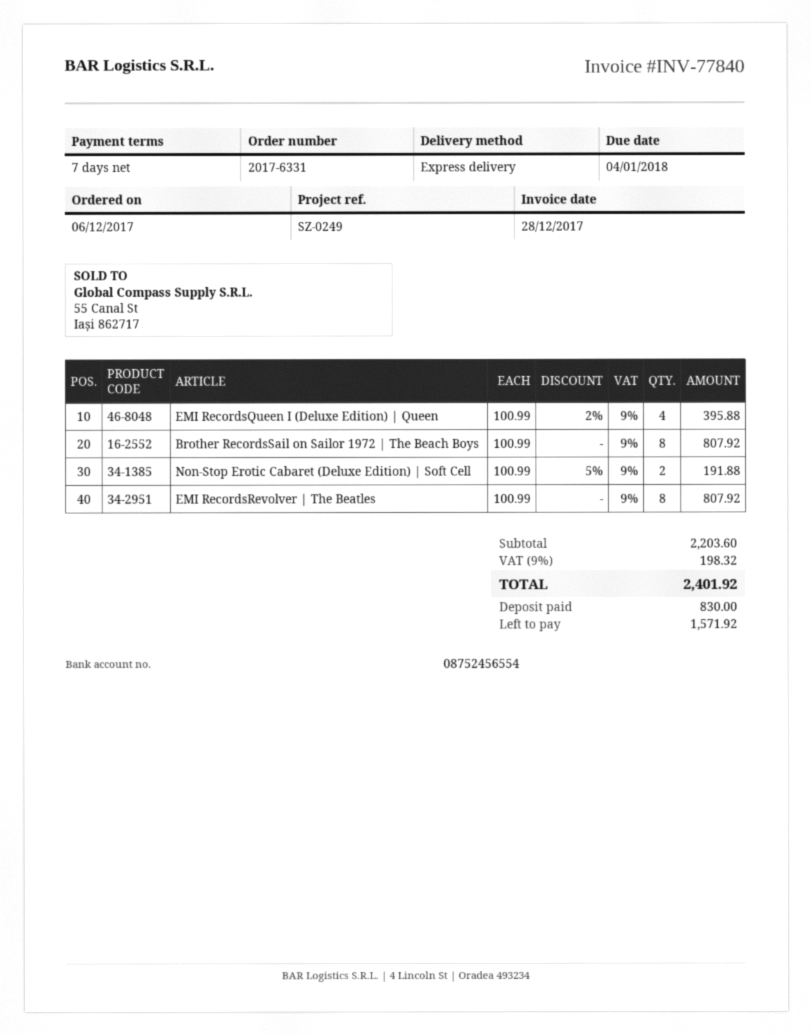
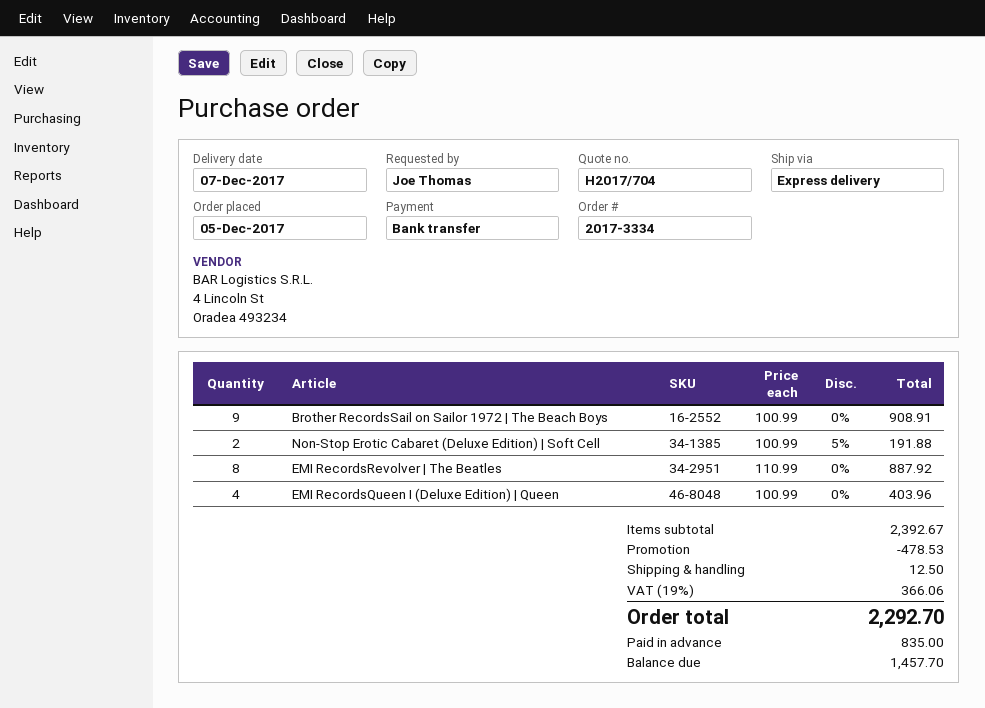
order number: 2017-6331 -> 2017-3334
order date: 2017-12-06 -> 2017-12-05
EMI RecordsQueen I (Deluxe Edition) | Queen: 4 x 100.99 - 2% = 395.88 -> 4 x 100.99 = 403.96
Brother RecordsSail on Sailor 1972 | The Beach Boys: 8 x 100.99 = 807.92 -> 9 x 100.99 = 908.91
EMI RecordsRevolver | The Beatles: 8 x 100.99 = 807.92 -> 8 x 110.99 = 887.92
subtotal: 2203.60 -> 2392.67
discount: none -> 478.53
shipping: none -> 12.50
tax: 9% = 198.32 -> 19% = 366.06
total: 2401.92 -> 2292.70
deposit: 830.00 -> 835.00
balance: 1571.92 -> 1457.70

